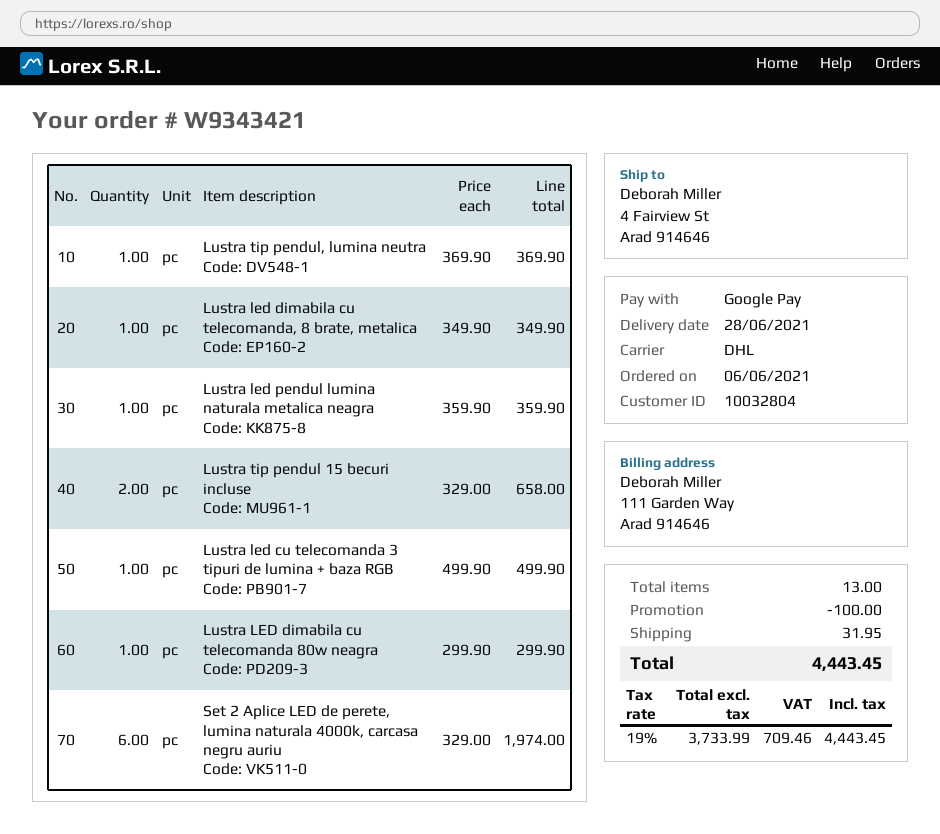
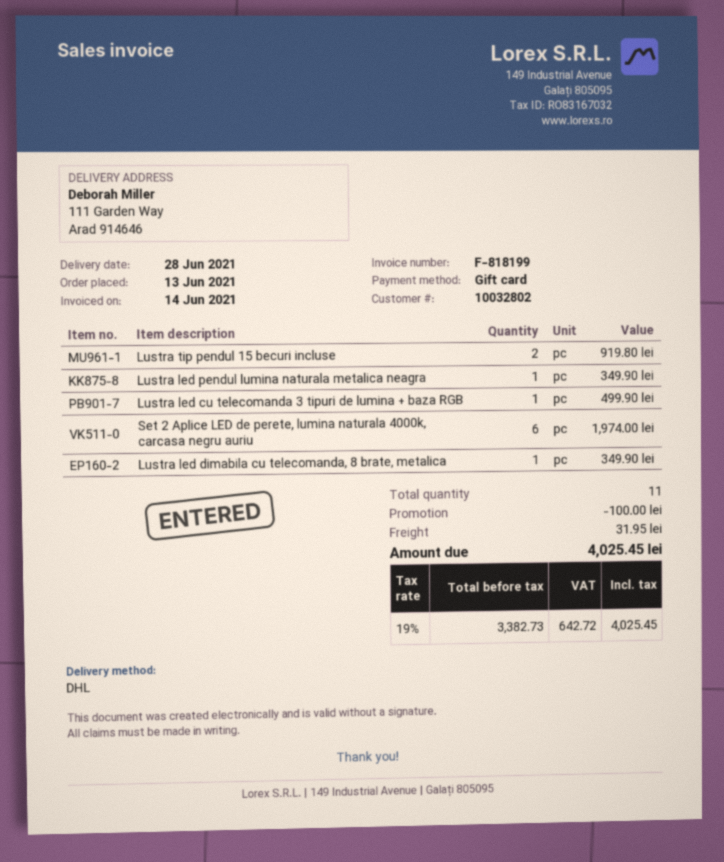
order date: 2021-06-06 -> 2021-06-13
customer number: 10032804 -> 10032802
payment method: Google Pay -> gift card
ship to: 4 Fairview St, Arad 914646 -> 111 Garden Way, Arad 914646
Lustra tip pendul, lumina neutra: 1 for 369.90 -> none
Lustra led pendul lumina naturala metalica neagra: 1 for 359.90 -> 1 for 349.90
Lustra tip pendul 15 becuri incluse: 2 for 658.00 -> 2 for 919.80
Lustra LED dimabila cu telecomanda 80w neagra: 1 for 299.90 -> none
total quantity: 13 -> 11
net: 3733.99 -> 3382.73
tax: 19% = 709.46 -> 19% = 642.72
total: 4443.45 -> 4025.45

